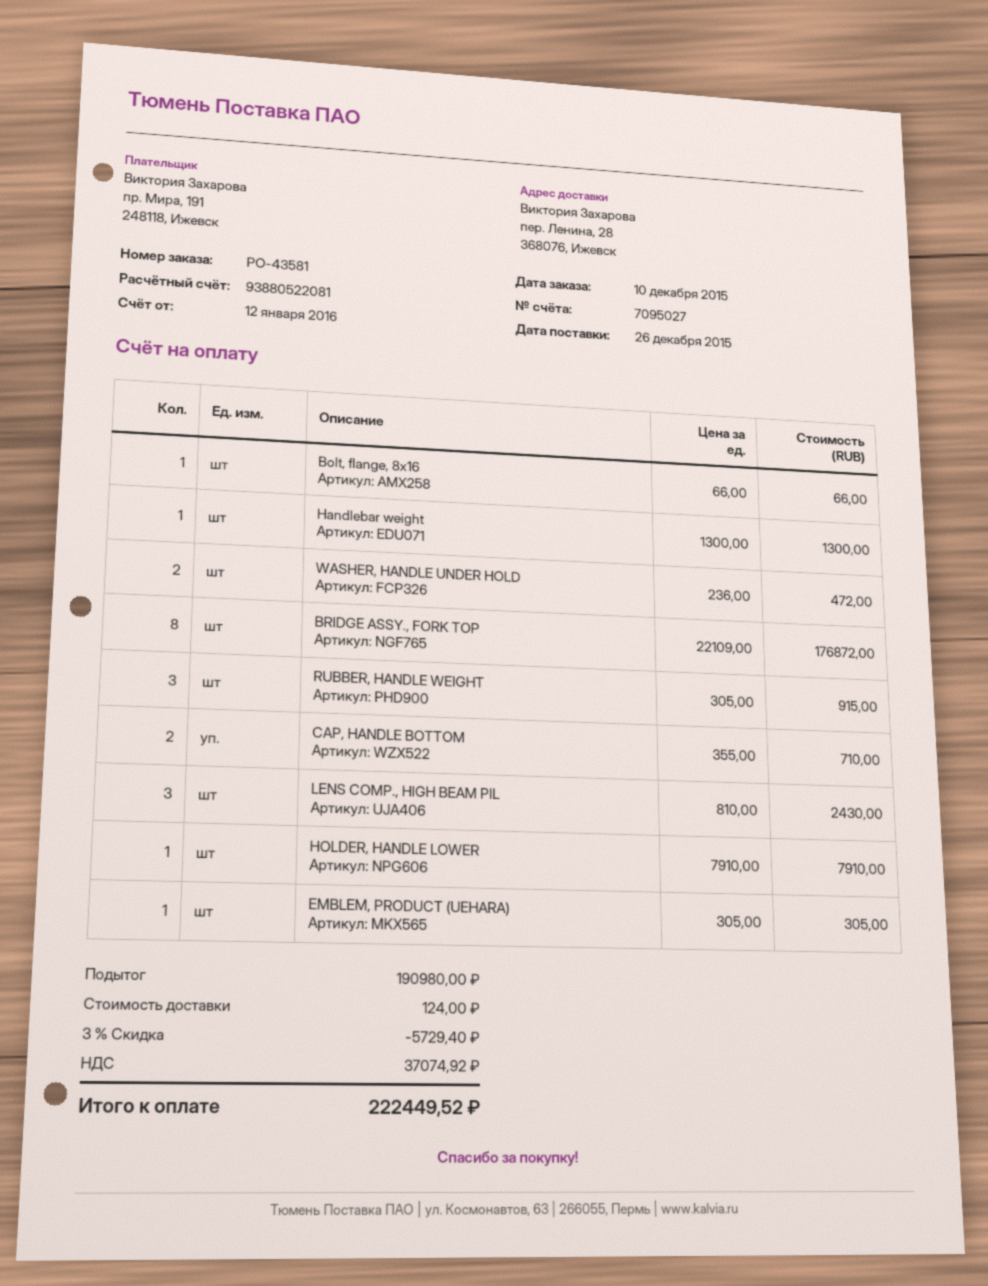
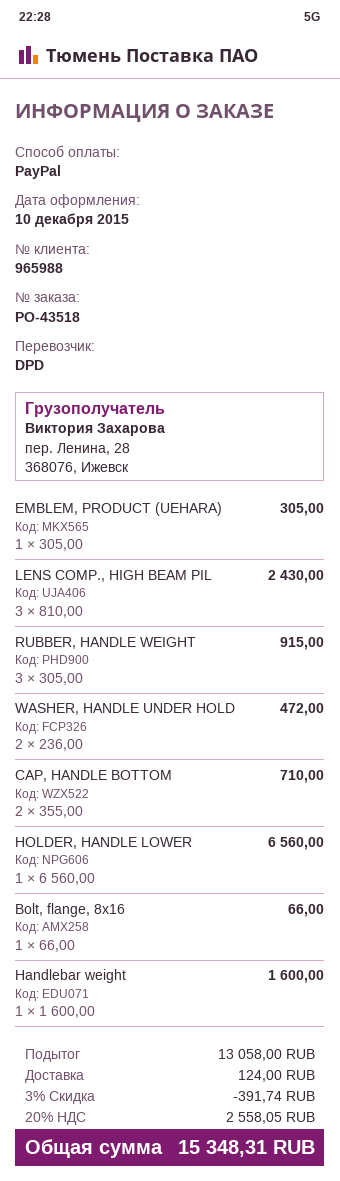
order number: PO-43581 -> PO-43518
Handlebar weight: 1 x 1300.00 = 1300.00 -> 1 x 1600.00 = 1600.00
BRIDGE ASSY., FORK TOP: 8 x 22109.00 = 176872.00 -> none
HOLDER, HANDLE LOWER: 1 x 7910.00 = 7910.00 -> 1 x 6560.00 = 6560.00
subtotal: 190980.00 -> 13058.00
discount: 3% = 5729.40 -> 3% = 391.74
tax: 37074.92 -> 2558.05
total: 222449.52 -> 15348.31

